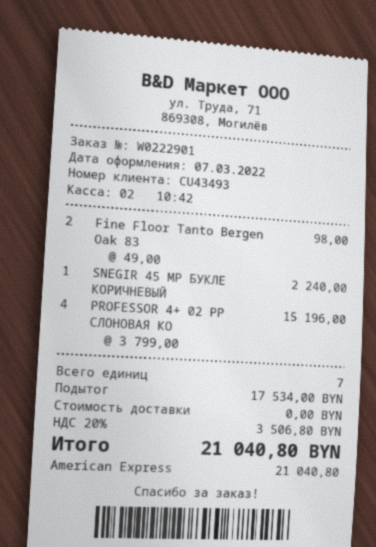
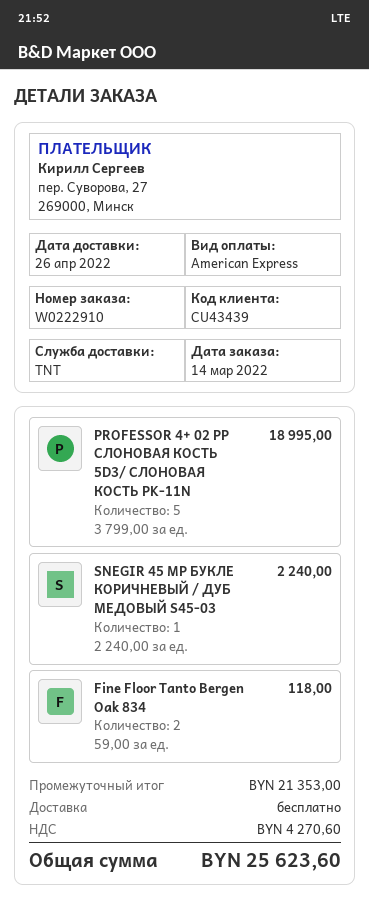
order number: W0222901 -> W0222910
order date: 2022-03-07 -> 2022-03-14
customer number: CU43493 -> CU43439
Fine Floor Tanto Bergen Oak 83: 2 x 49.00 = 98.00 -> 2 x 59.00 = 118.00
PROFESSOR 4+ 02 PP СЛОНОВАЯ КО: 4 x 3799.00 = 15196.00 -> 5 x 3799.00 = 18995.00
subtotal: 17534.00 -> 21353.00
tax: 3506.80 -> 4270.60
total: 21040.80 -> 25623.60

